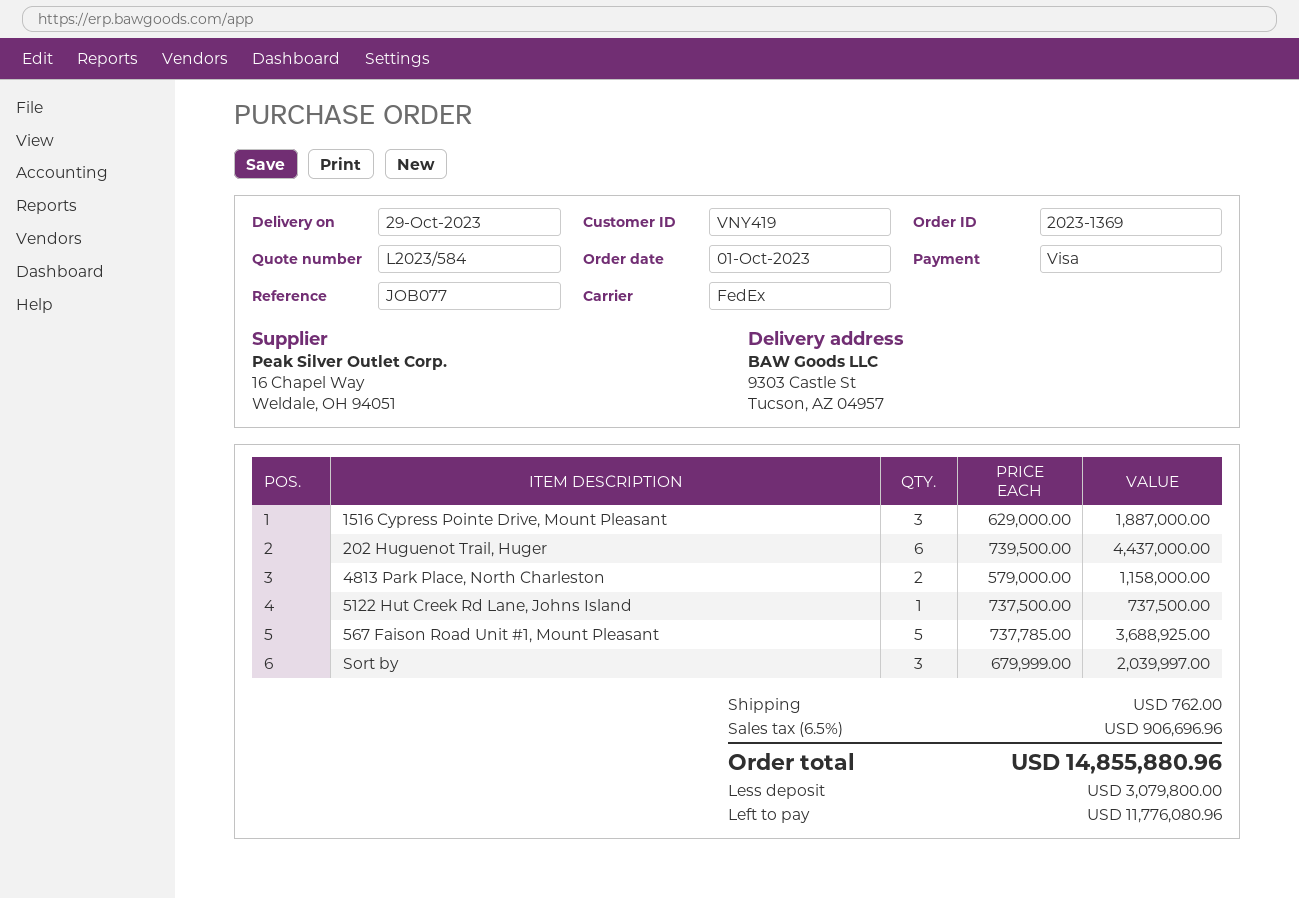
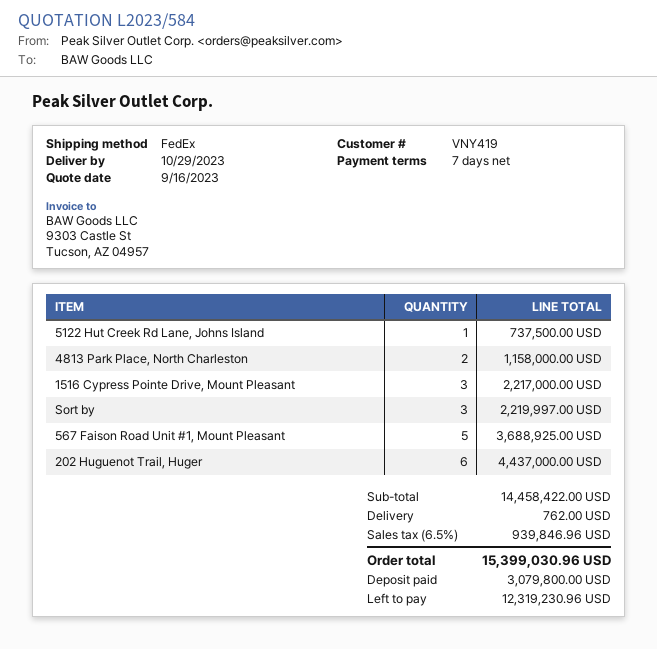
1516 Cypress Pointe Drive, Mount Pleasant: 3 for 1887000.00 -> 3 for 2217000.00
Sort by: 3 for 2039997.00 -> 3 for 2219997.00
tax: 6.5% = 906696.96 -> 6.5% = 939846.96
total: 14855880.96 -> 15399030.96
balance: 11776080.96 -> 12319230.96

